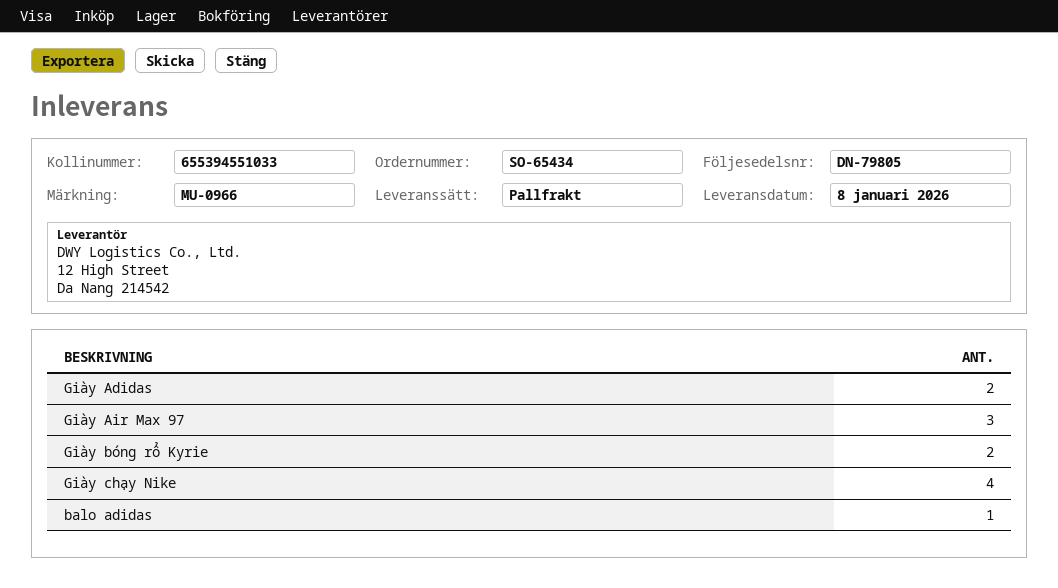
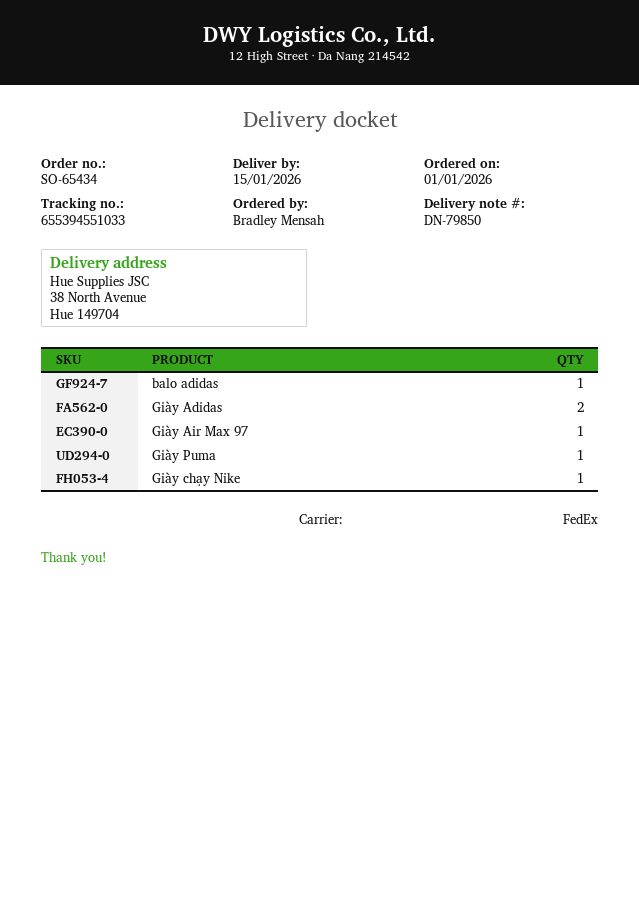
delivery note number: DN-79805 -> DN-79850
delivery date: 2026-01-08 -> 2026-01-15
shipping method: pallet freight -> FedEx
Giày Air Max 97: 3 -> 1
Giày bóng rổ Kyrie: 2 -> none
Giày chạy Nike: 4 -> 1
Giày Puma: none -> 1

